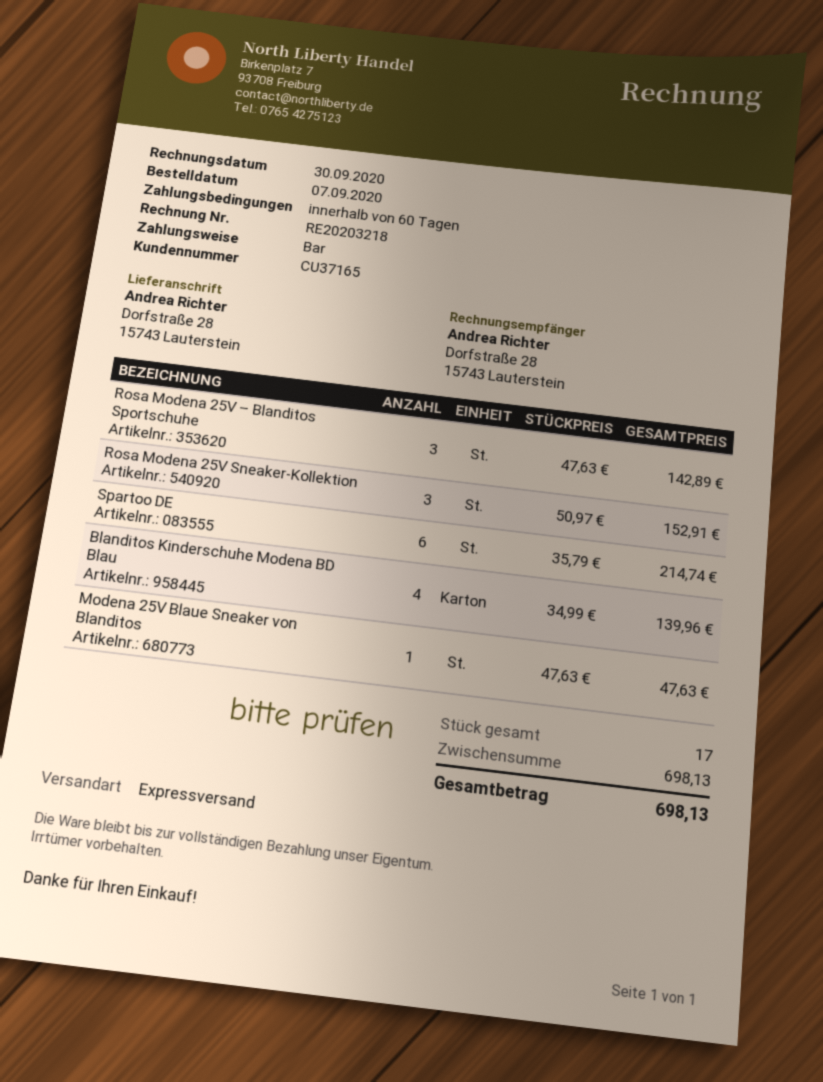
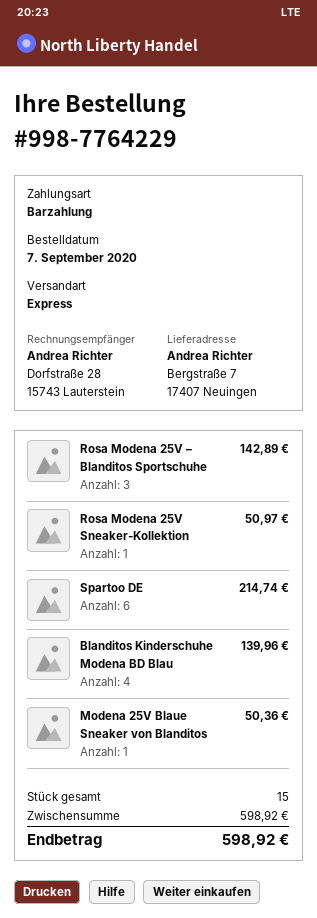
ship to: Dorfstraße 28, 15743 Lauterstein -> Bergstraße 7, 17407 Neuingen
Rosa Modena 25V Sneaker‑Kollektion: 3 for 152.91 -> 1 for 50.97
Modena 25V Blaue Sneaker von Blanditos: 1 for 47.63 -> 1 for 50.36
total quantity: 17 -> 15
subtotal: 698.13 -> 598.92
total: 698.13 -> 598.92

